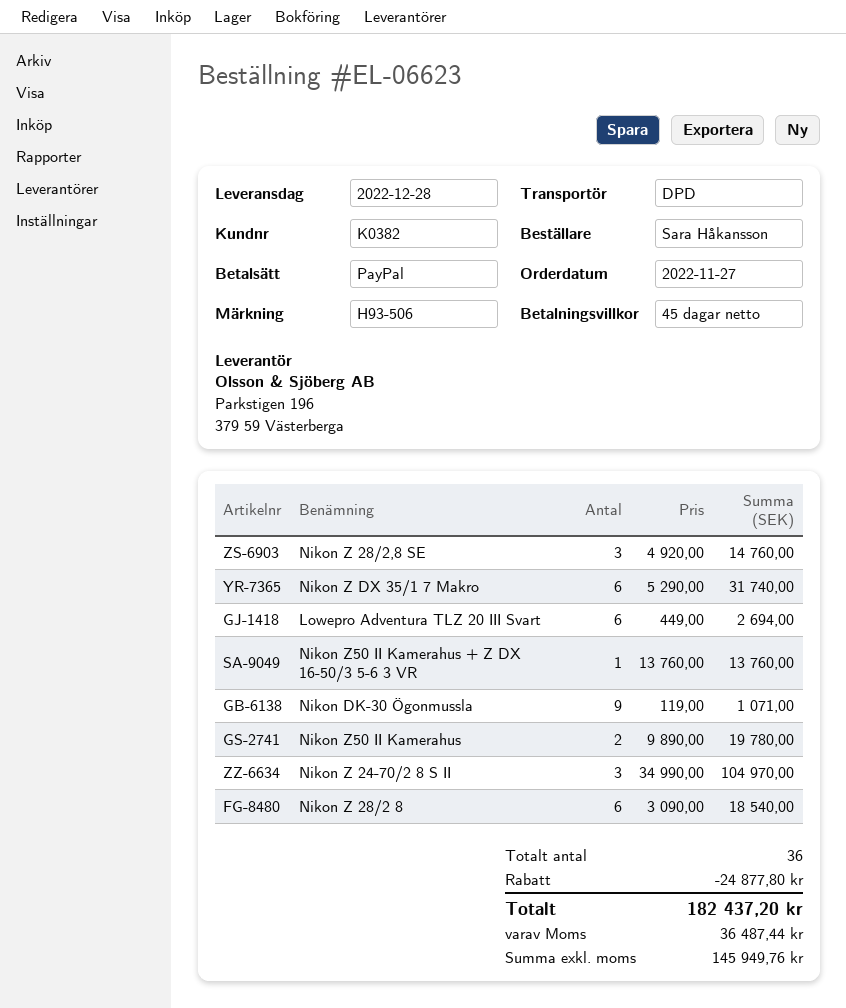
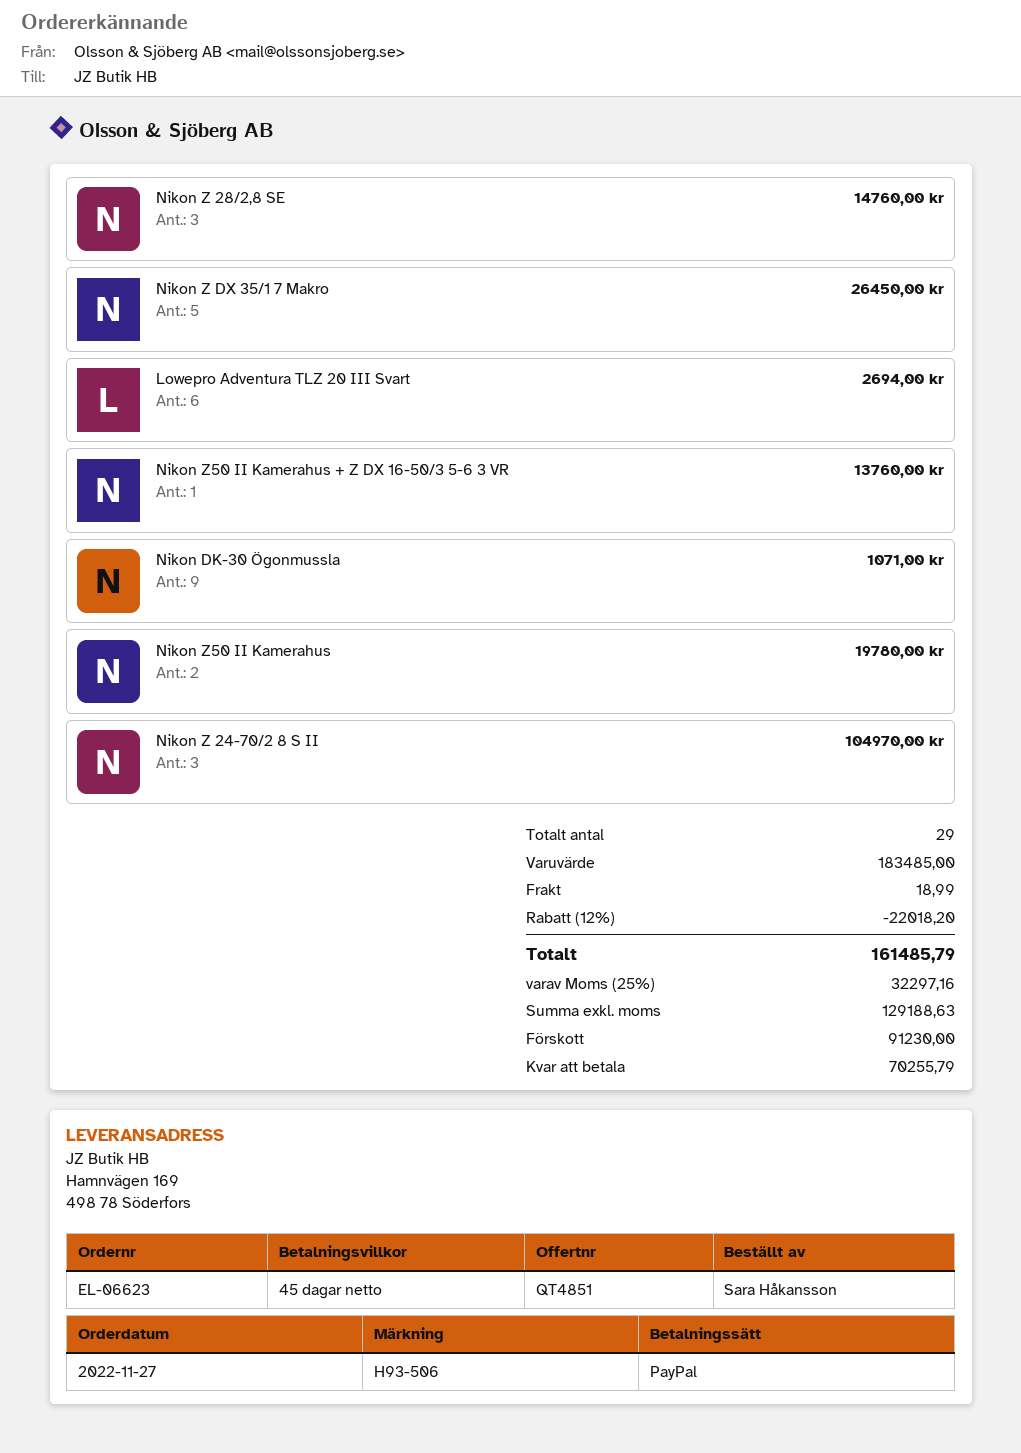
Nikon Z DX 35/1 7 Makro: 6 for 31740.00 -> 5 for 26450.00
Nikon Z 28/2 8: 6 for 18540.00 -> none
total quantity: 36 -> 29
discount: 24877.80 -> 22018.20
shipping: none -> 18.99
net: 145949.76 -> 129188.63
tax: 36487.44 -> 32297.16
total: 182437.20 -> 161485.79

